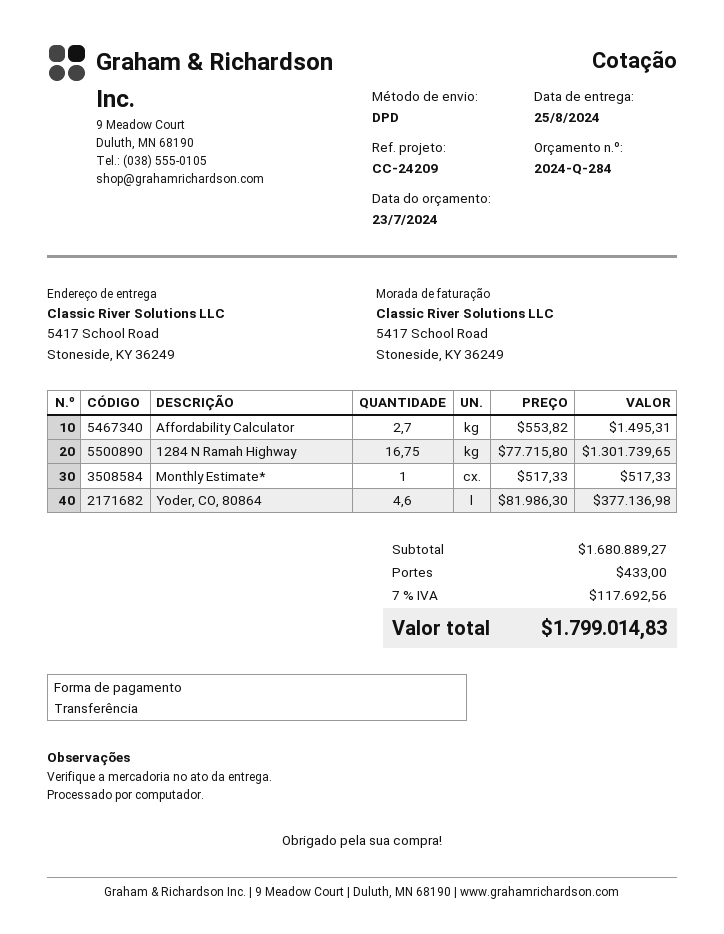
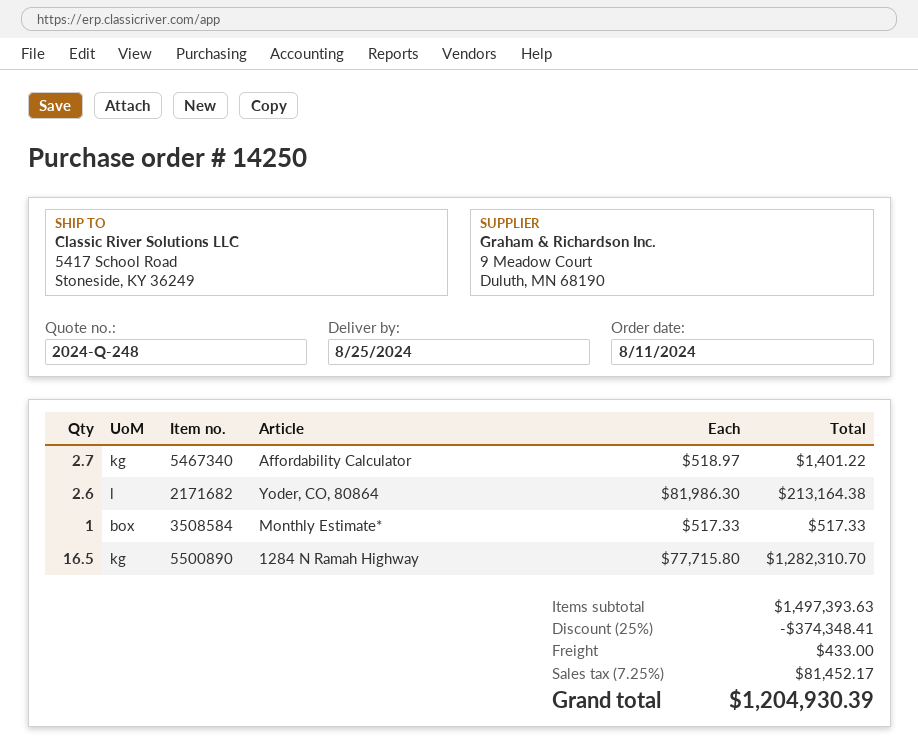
quote number: 2024-Q-284 -> 2024-Q-248
Affordability Calculator: 2.7 x 553.82 = 1495.31 -> 2.7 x 518.97 = 1401.22
1284 N Ramah Highway: 16.75 x 77715.80 = 1301739.65 -> 16.5 x 77715.80 = 1282310.70
Yoder, CO, 80864: 4.6 x 81986.30 = 377136.98 -> 2.6 x 81986.30 = 213164.38
subtotal: 1680889.27 -> 1497393.63
discount: none -> 25% = 374348.41
tax: 7% = 117692.56 -> 7.25% = 81452.17
total: 1799014.83 -> 1204930.39

